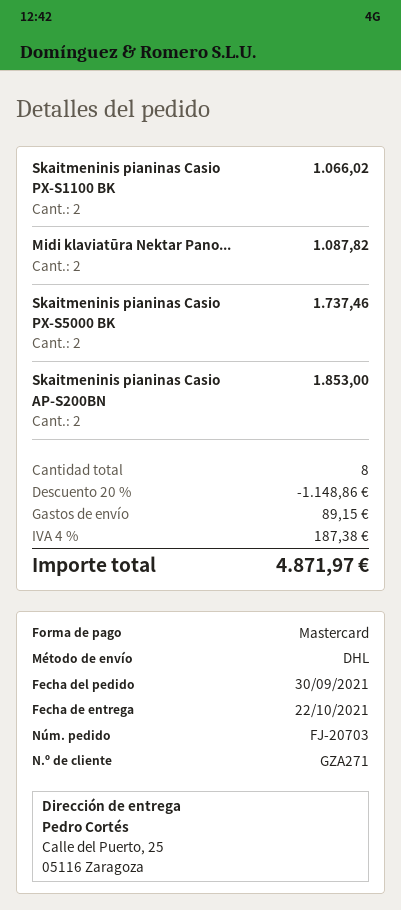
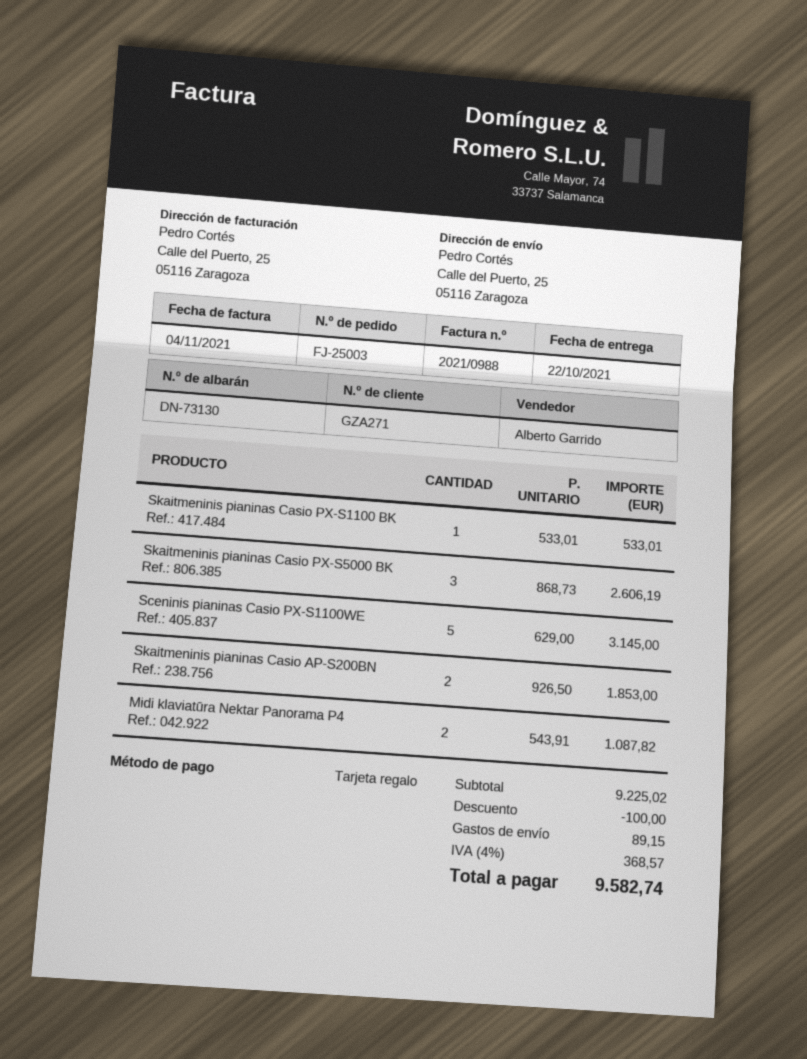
order number: FJ-20703 -> FJ-25003
payment method: Mastercard -> gift card
Skaitmeninis pianinas Casio PX-S1100 BK: 2 for 1066.02 -> 1 for 533.01
Skaitmeninis pianinas Casio PX-S5000 BK: 2 for 1737.46 -> 3 for 2606.19
Sceninis pianinas Casio PX-S1100WE: none -> 5 for 3145.00
discount: 1148.86 -> 100.00
tax: 4% = 187.38 -> 4% = 368.57
total: 4871.97 -> 9582.74

